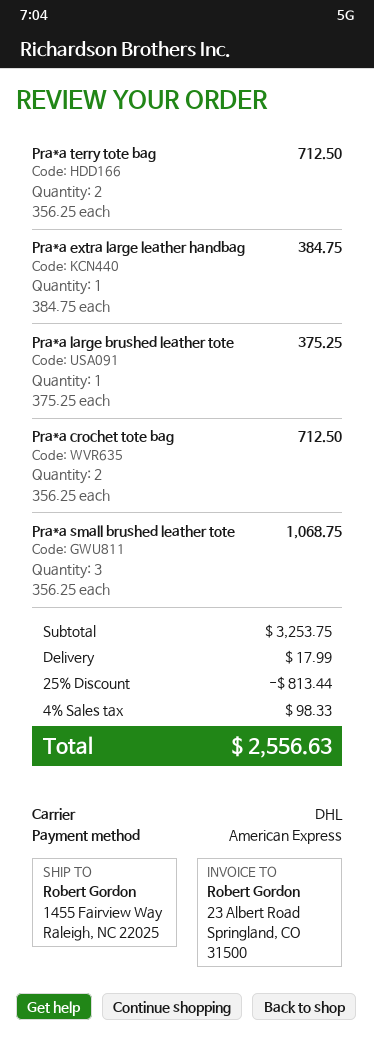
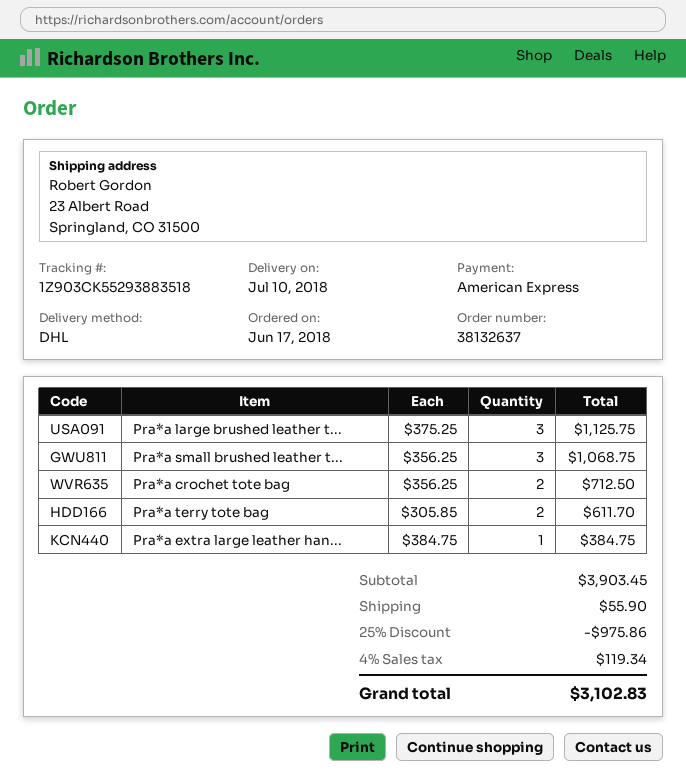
ship to: 1455 Fairview Way, Raleigh, NC 22025 -> 23 Albert Road, Springland, CO 31500
Pra*a terry tote bag: 2 x 356.25 = 712.50 -> 2 x 305.85 = 611.70
Pra*a large brushed leather tote: 1 x 375.25 = 375.25 -> 3 x 375.25 = 1125.75
subtotal: 3253.75 -> 3903.45
discount: 25% = 813.44 -> 25% = 975.86
shipping: 17.99 -> 55.90
tax: 4% = 98.33 -> 4% = 119.34
total: 2556.63 -> 3102.83

